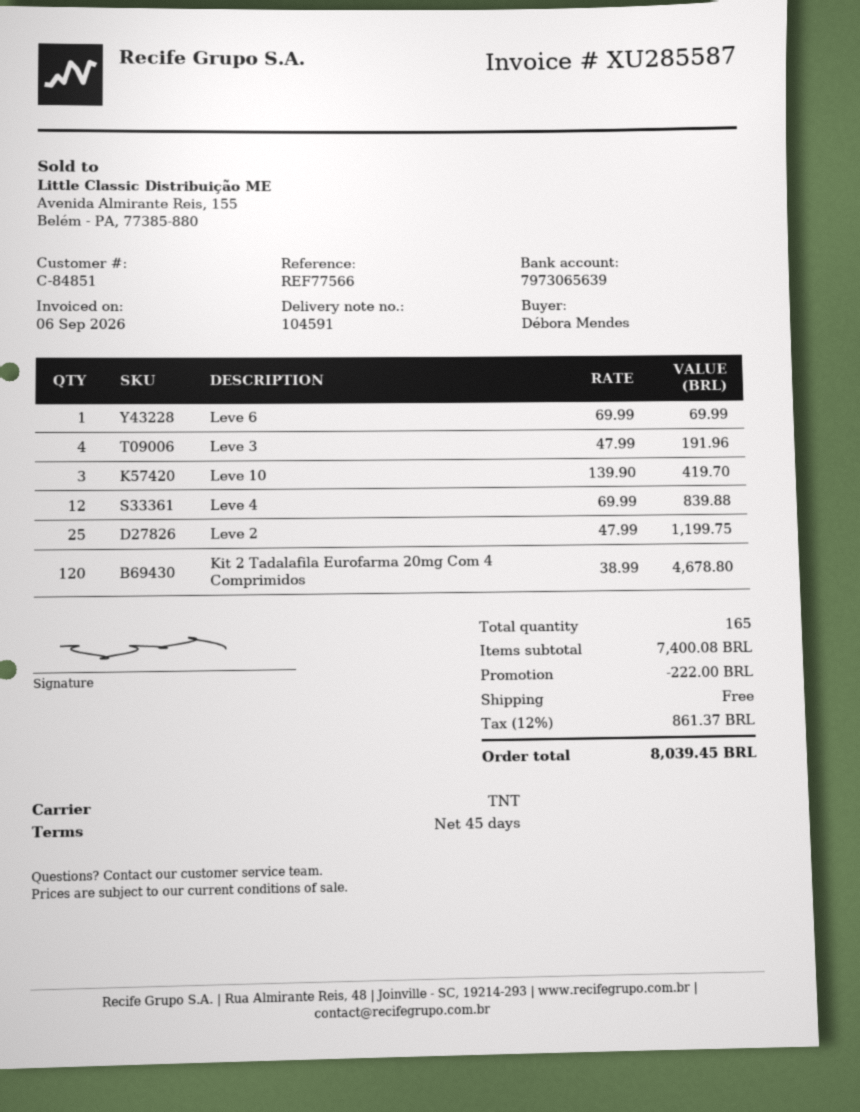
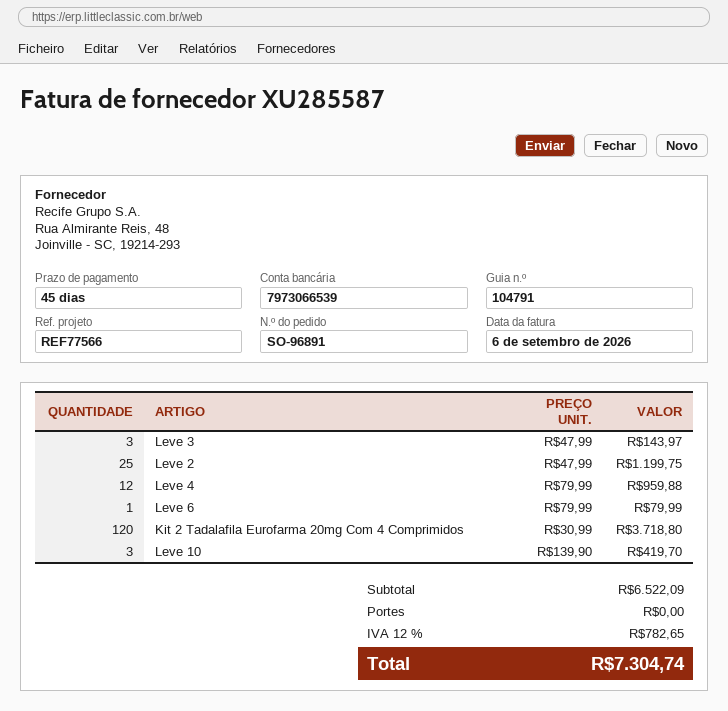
delivery note number: 104591 -> 104791
bank account: 7973065639 -> 7973066539
Leve 6: 1 x 69.99 = 69.99 -> 1 x 79.99 = 79.99
Leve 3: 4 x 47.99 = 191.96 -> 3 x 47.99 = 143.97
Leve 4: 12 x 69.99 = 839.88 -> 12 x 79.99 = 959.88
Kit 2 Tadalafila Eurofarma 20mg Com 4 Comprimidos: 120 x 38.99 = 4678.80 -> 120 x 30.99 = 3718.80
subtotal: 7400.08 -> 6522.09
discount: 222.00 -> none
tax: 12% = 861.37 -> 12% = 782.65
total: 8039.45 -> 7304.74

